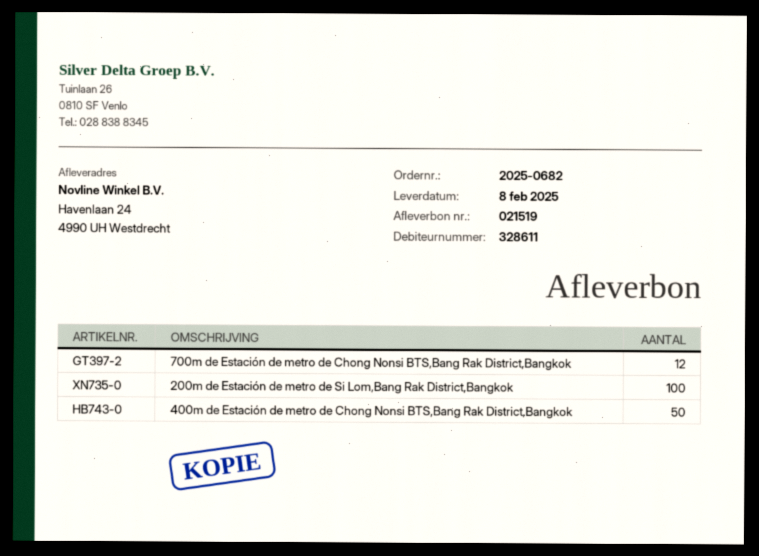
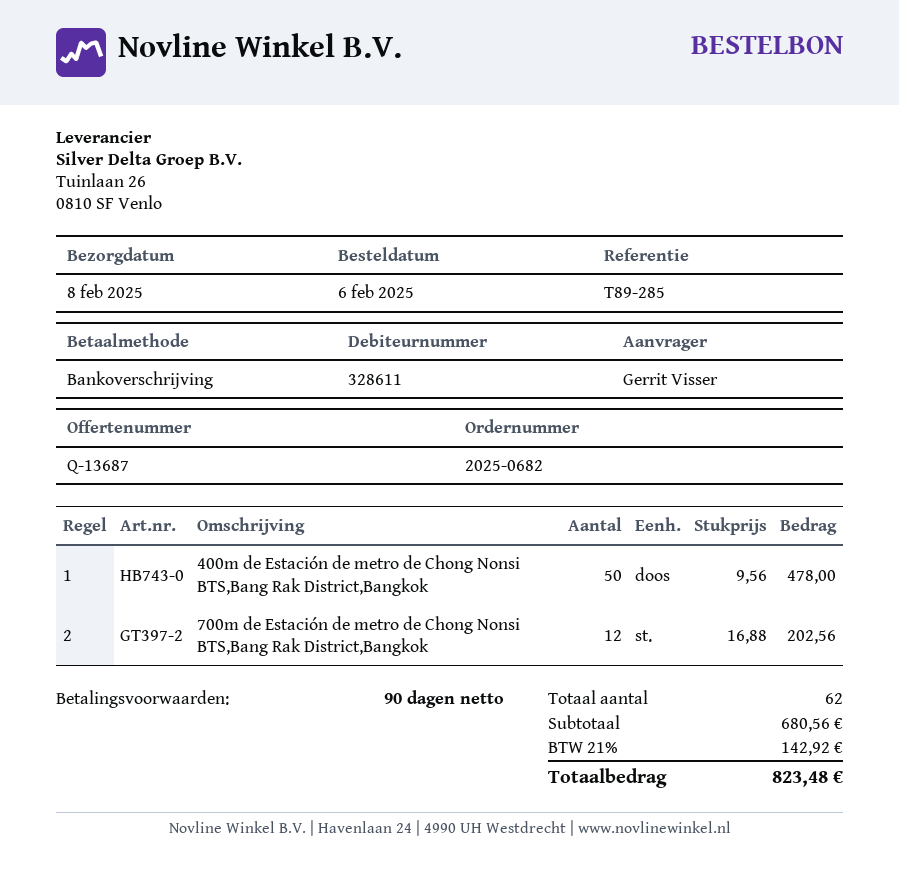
200m de Estación de metro de Si Lom,Bang Rak District,Bangkok: 100 -> none

